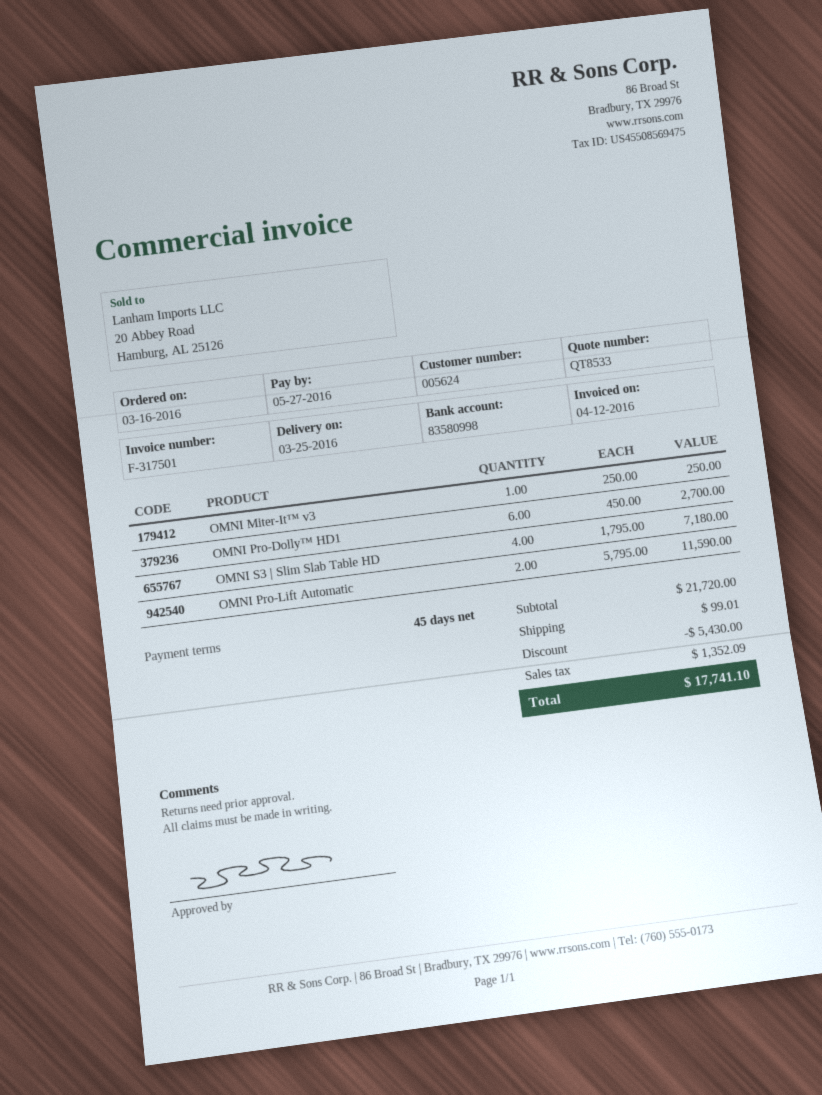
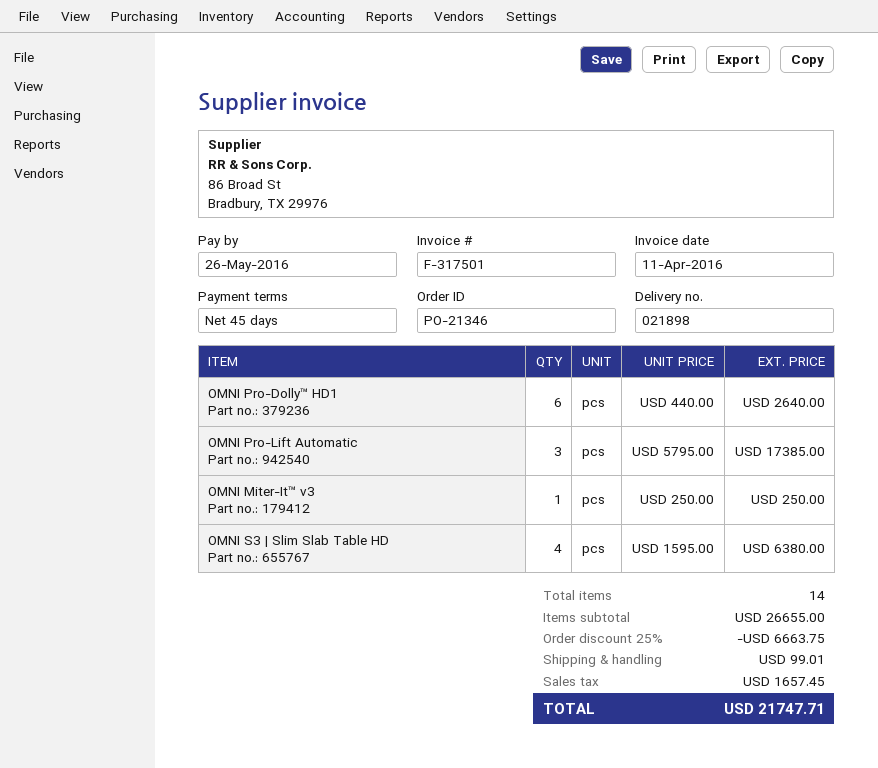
invoice date: 2016-04-12 -> 2016-04-11
due date: 2016-05-27 -> 2016-05-26
OMNI Pro-Dolly™ HD1: 6 x 450.00 = 2700.00 -> 6 x 440.00 = 2640.00
OMNI S3 | Slim Slab Table HD: 4 x 1795.00 = 7180.00 -> 4 x 1595.00 = 6380.00
OMNI Pro-Lift Automatic: 2 x 5795.00 = 11590.00 -> 3 x 5795.00 = 17385.00
subtotal: 21720.00 -> 26655.00
discount: 5430.00 -> 6663.75
tax: 1352.09 -> 1657.45
total: 17741.10 -> 21747.71

